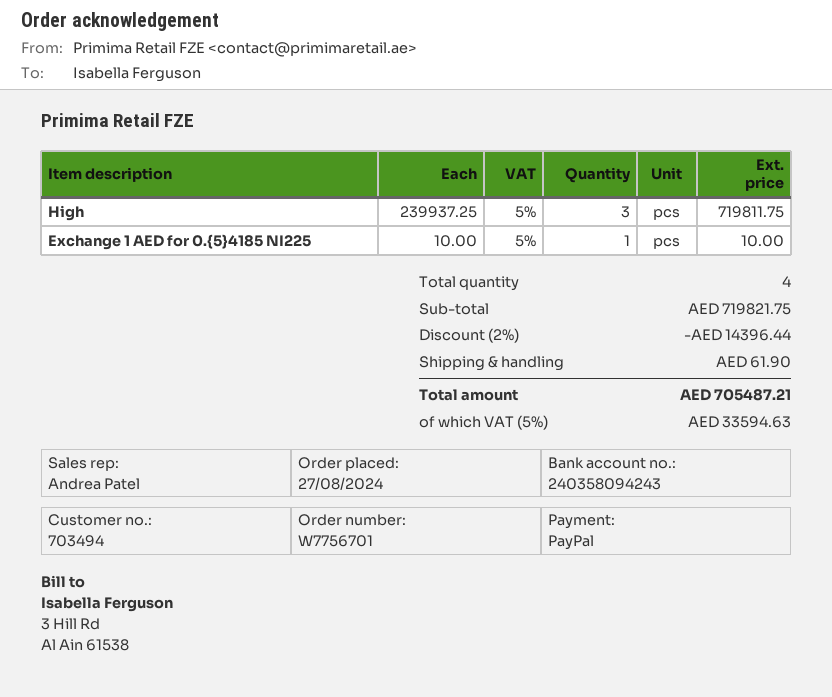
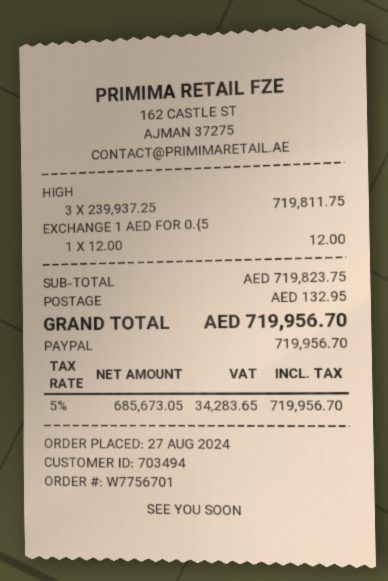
Exchange 1 AED for 0.{5}4185 NI225: 1 x 10.00 = 10.00 -> 1 x 12.00 = 12.00
subtotal: 719821.75 -> 719823.75
discount: 2% = 14396.44 -> none
shipping: 61.90 -> 132.95
tax: 5% = 33594.63 -> 5% = 34283.65
total: 705487.21 -> 719956.70

